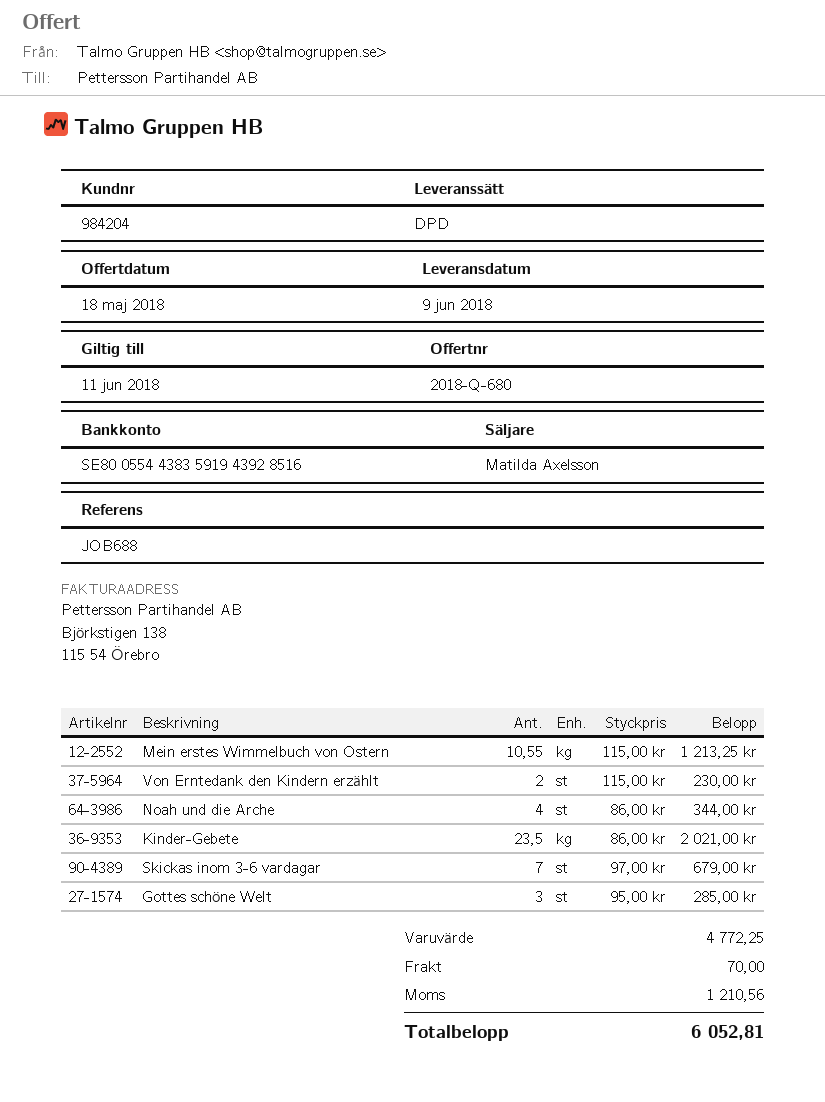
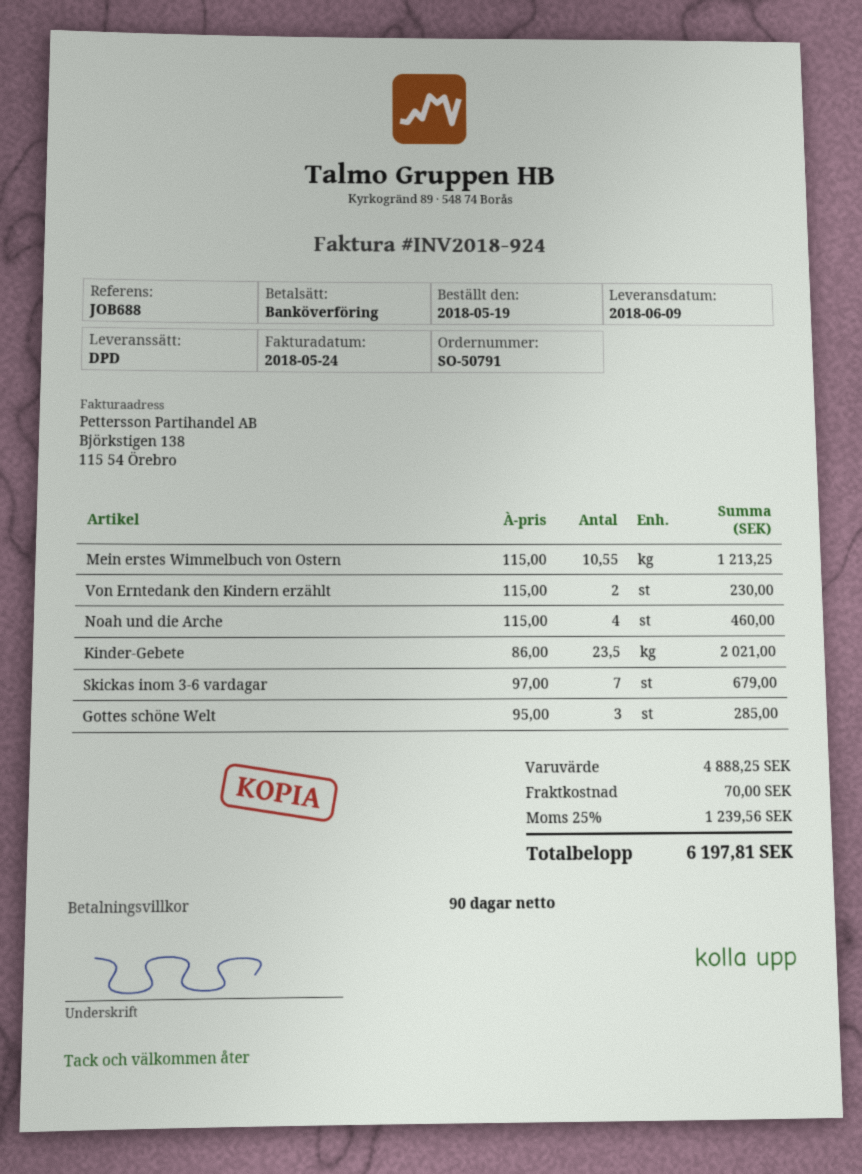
Noah und die Arche: 4 x 86.00 = 344.00 -> 4 x 115.00 = 460.00
subtotal: 4772.25 -> 4888.25
tax: 1210.56 -> 1239.56
total: 6052.81 -> 6197.81

